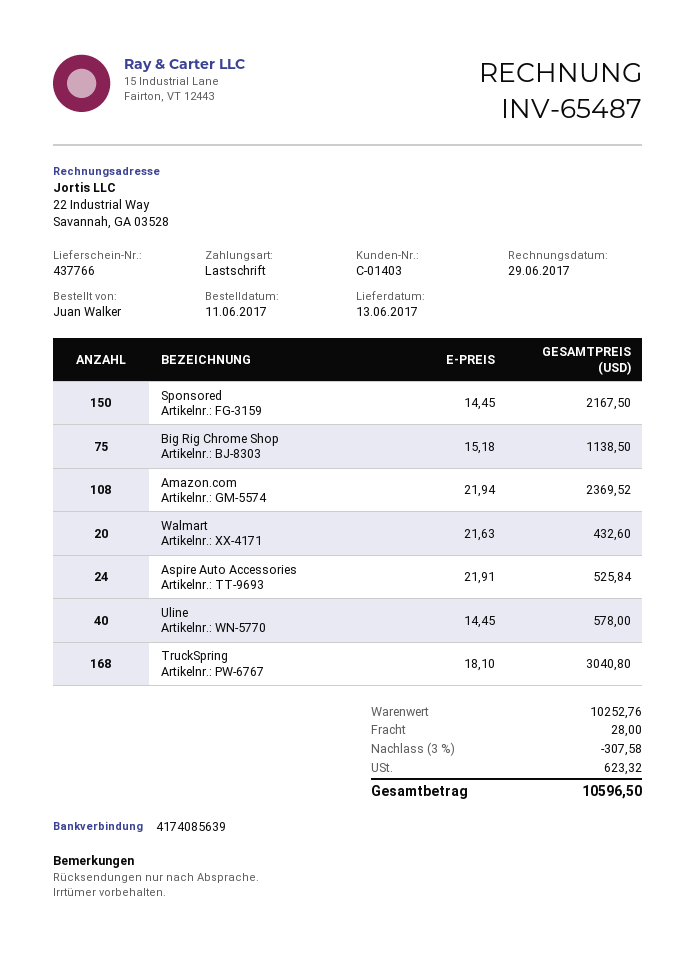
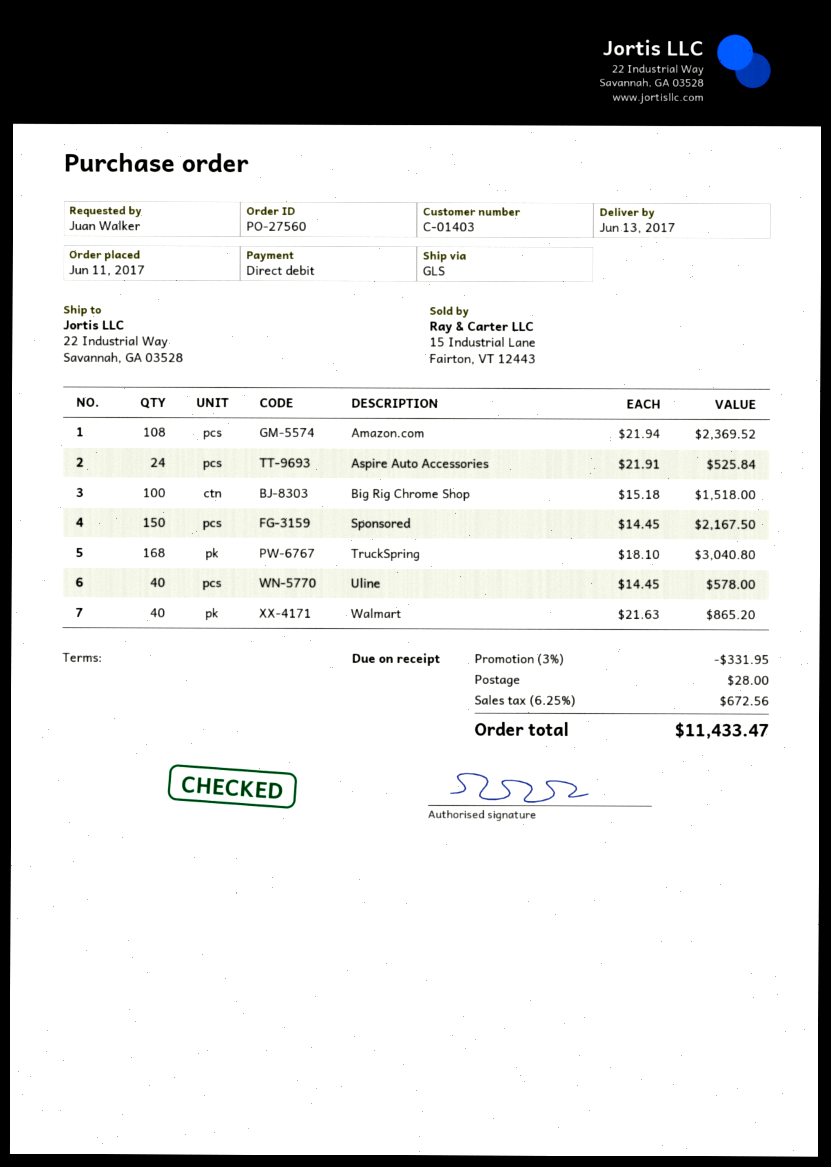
Big Rig Chrome Shop: 75 x 15.18 = 1138.50 -> 100 x 15.18 = 1518.00
Walmart: 20 x 21.63 = 432.60 -> 40 x 21.63 = 865.20
discount: 3% = 307.58 -> 3% = 331.95
tax: 623.32 -> 672.56
total: 10596.50 -> 11433.47

